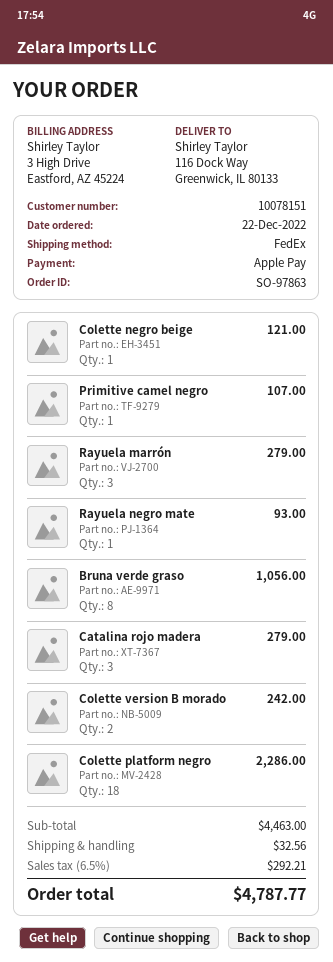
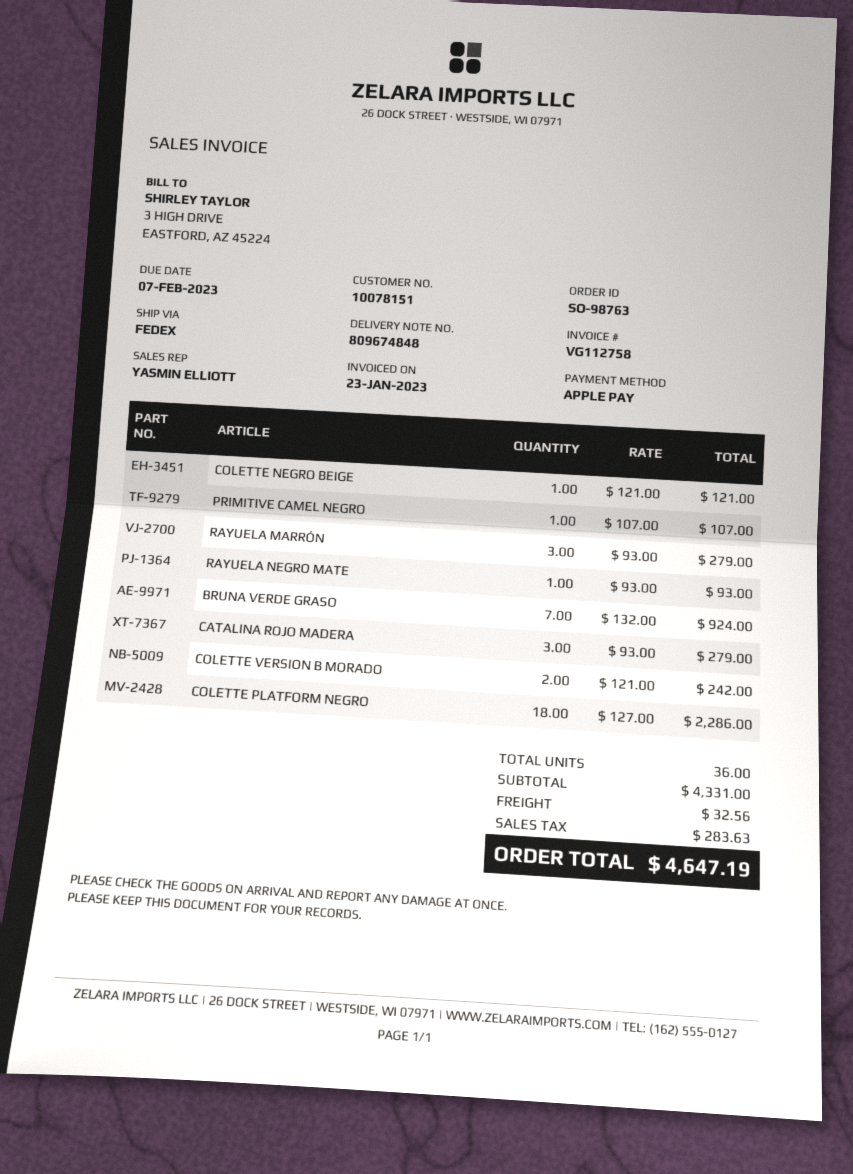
order number: SO-97863 -> SO-98763
Bruna verde graso: 8 for 1056.00 -> 7 for 924.00
subtotal: 4463.00 -> 4331.00
tax: 292.21 -> 283.63
total: 4787.77 -> 4647.19

